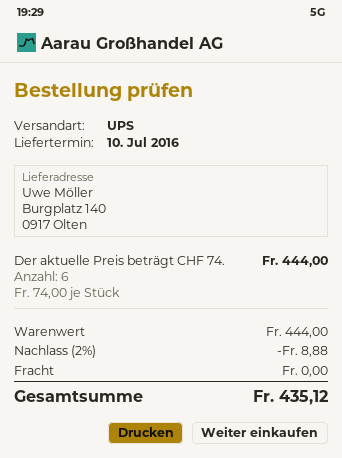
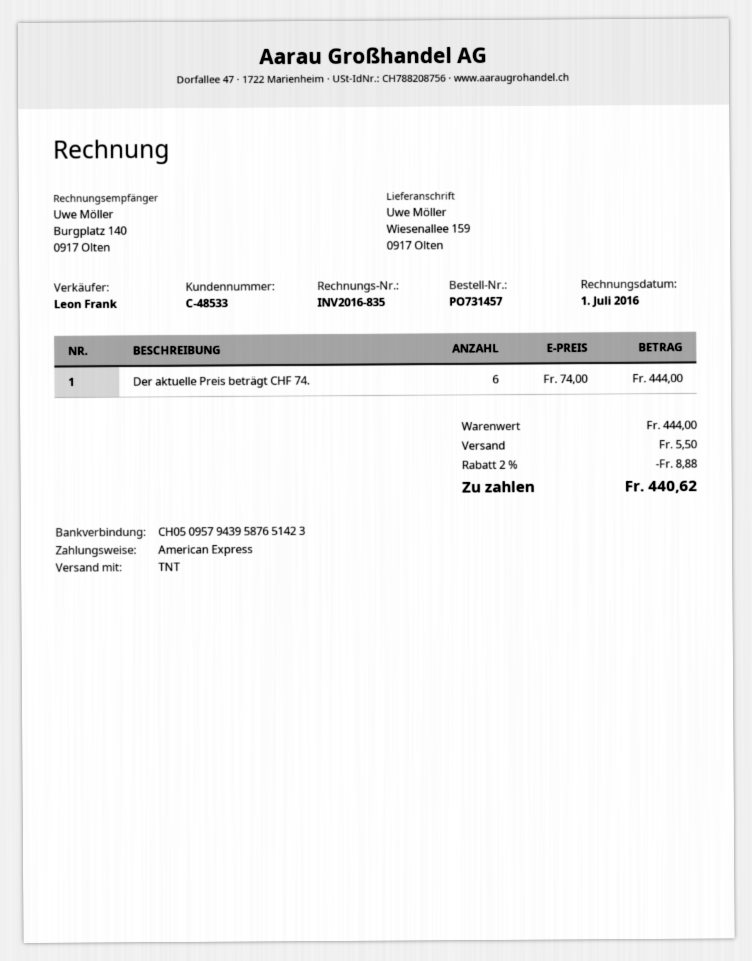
shipping method: UPS -> TNT
ship to: Burgplatz 140, 0917 Olten -> Wiesenallee 159, 0917 Olten
shipping: 0.00 -> 5.50
total: 435.12 -> 440.62

